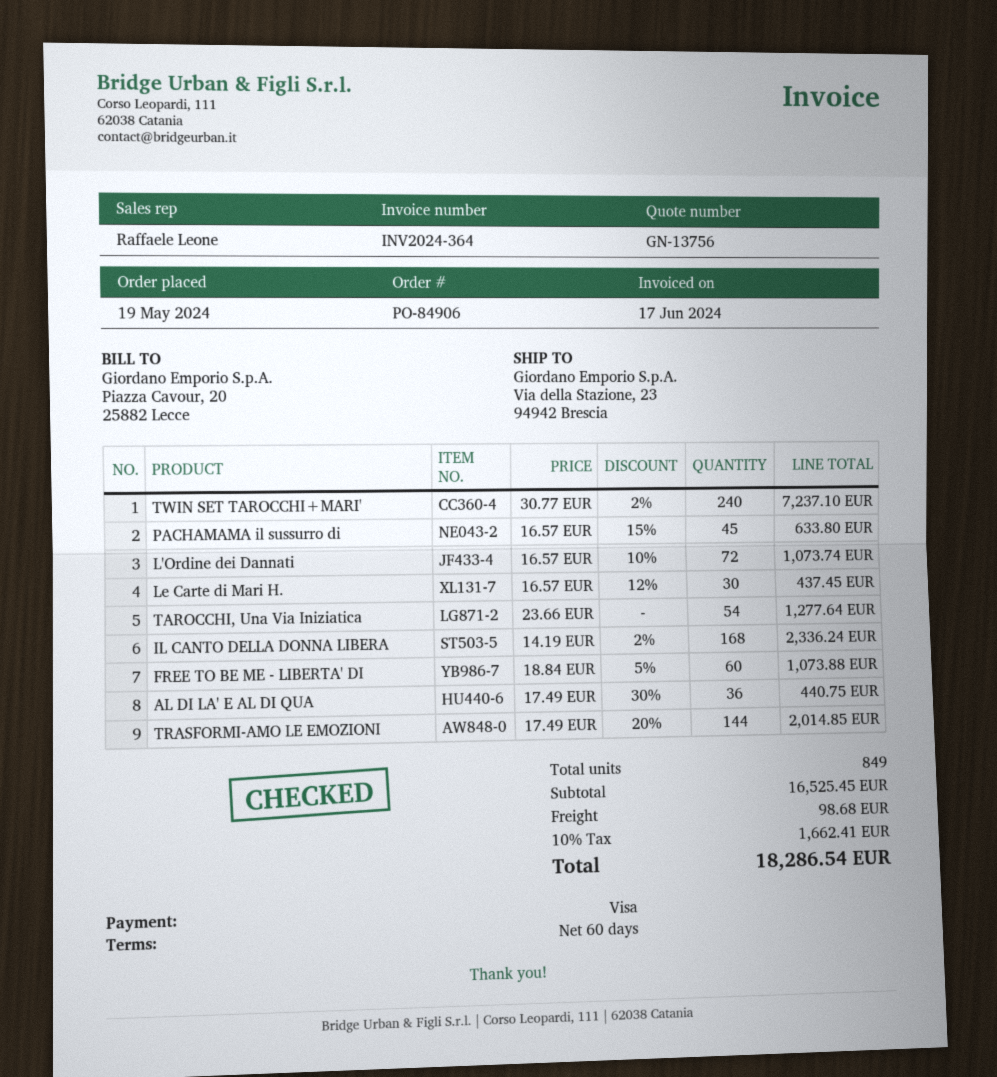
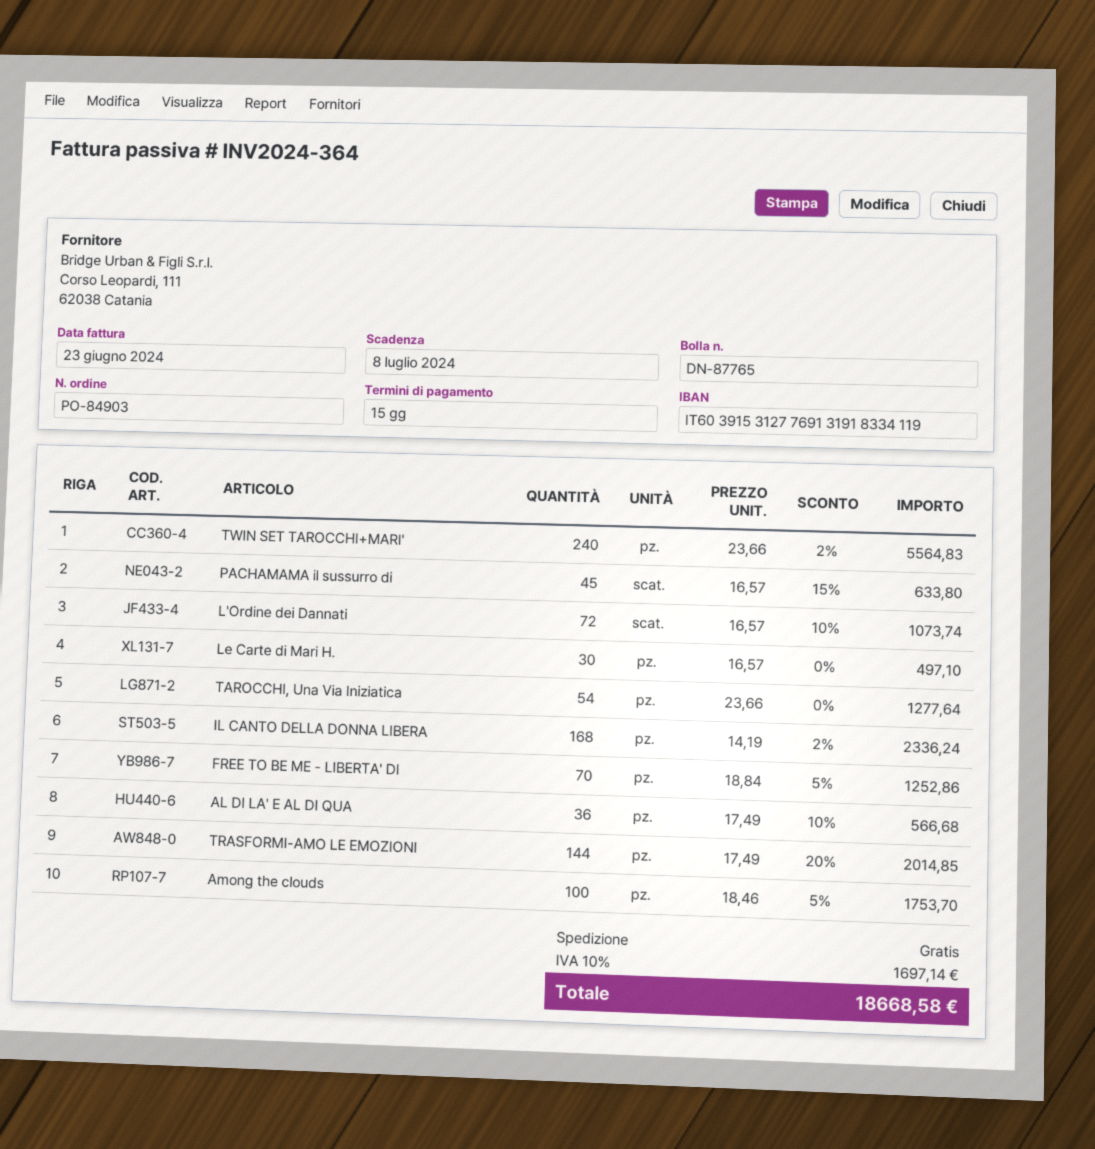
order number: PO-84906 -> PO-84903
invoice date: 2024-06-17 -> 2024-06-23
payment terms: 60 days -> 15 days
TWIN SET TAROCCHI+MARI': 240 x 30.77 - 2% = 7237.10 -> 240 x 23.66 - 2% = 5564.83
Le Carte di Mari H.: 30 x 16.57 - 12% = 437.45 -> 30 x 16.57 = 497.10
FREE TO BE ME - LIBERTA' DI: 60 x 18.84 - 5% = 1073.88 -> 70 x 18.84 - 5% = 1252.86
AL DI LA' E AL DI QUA: 36 x 17.49 - 30% = 440.75 -> 36 x 17.49 - 10% = 566.68
Among the clouds: none -> 100 x 18.46 - 5% = 1753.70
shipping: 98.68 -> 0.00
tax: 10% = 1662.41 -> 10% = 1697.14
total: 18286.54 -> 18668.58

